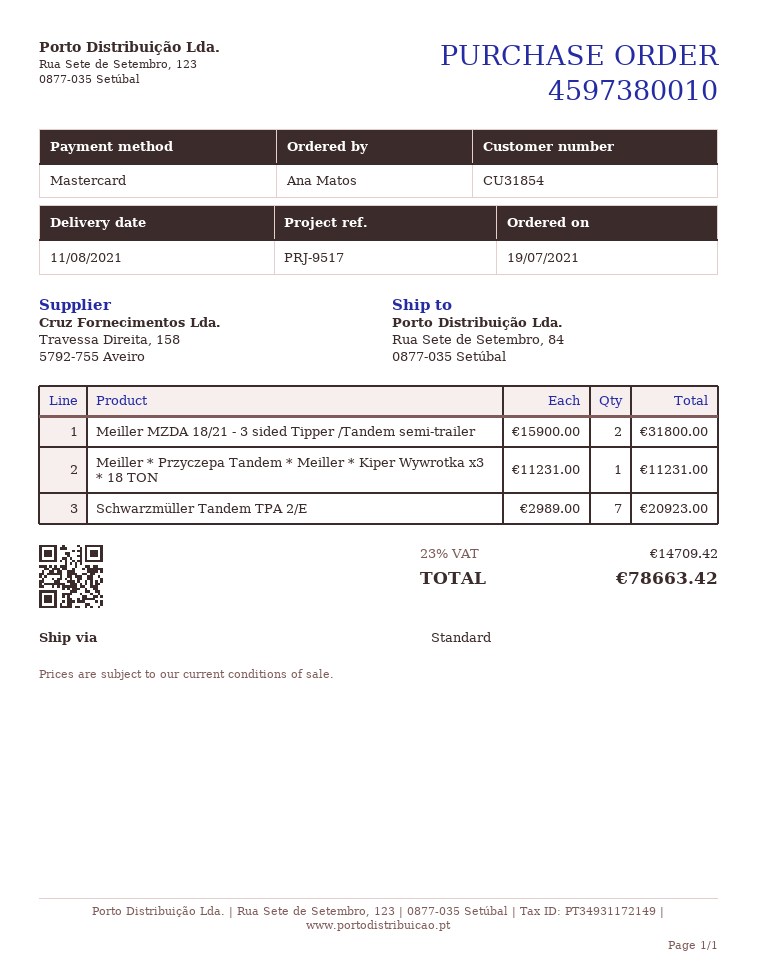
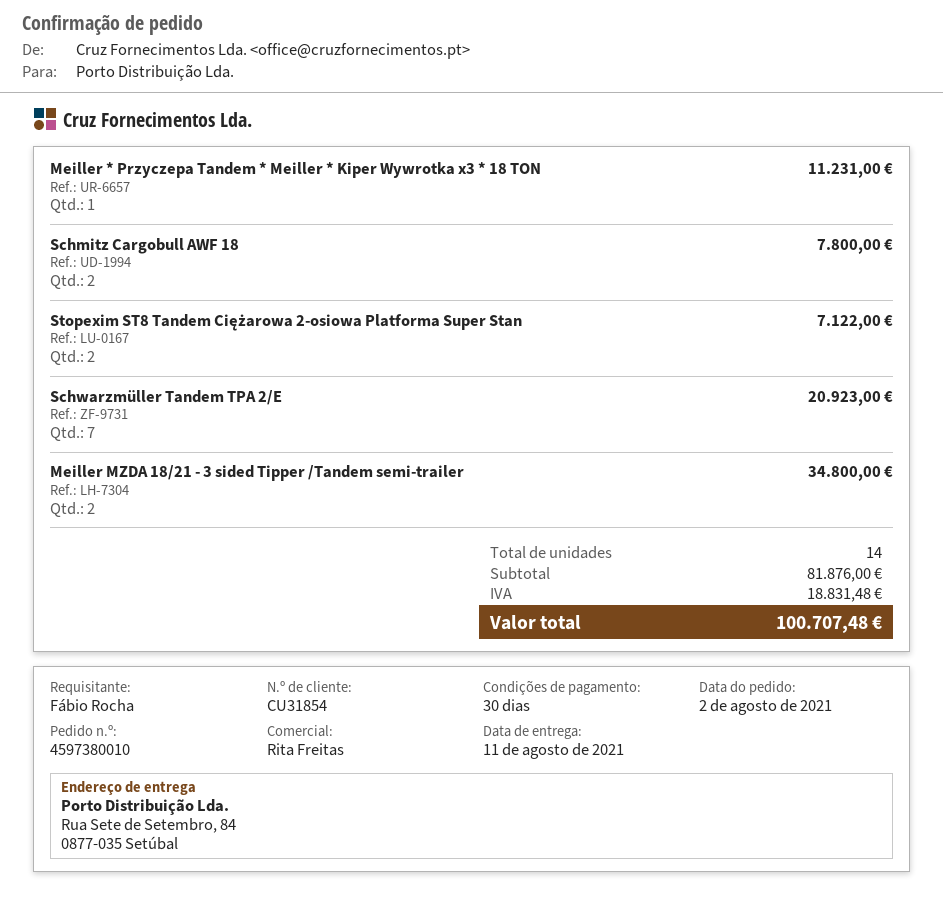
order date: 2021-07-19 -> 2021-08-02
ordered by: Ana Matos -> Fábio Rocha
Meiller MZDA 18/21 - 3 sided Tipper /Tandem semi-trailer: 2 for 31800.00 -> 2 for 34800.00
Schmitz Cargobull AWF 18: none -> 2 for 7800.00
Stopexim ST8 Tandem Ciężarowa 2-osiowa Platforma Super Stan: none -> 2 for 7122.00
tax: 14709.42 -> 18831.48
total: 78663.42 -> 100707.48

